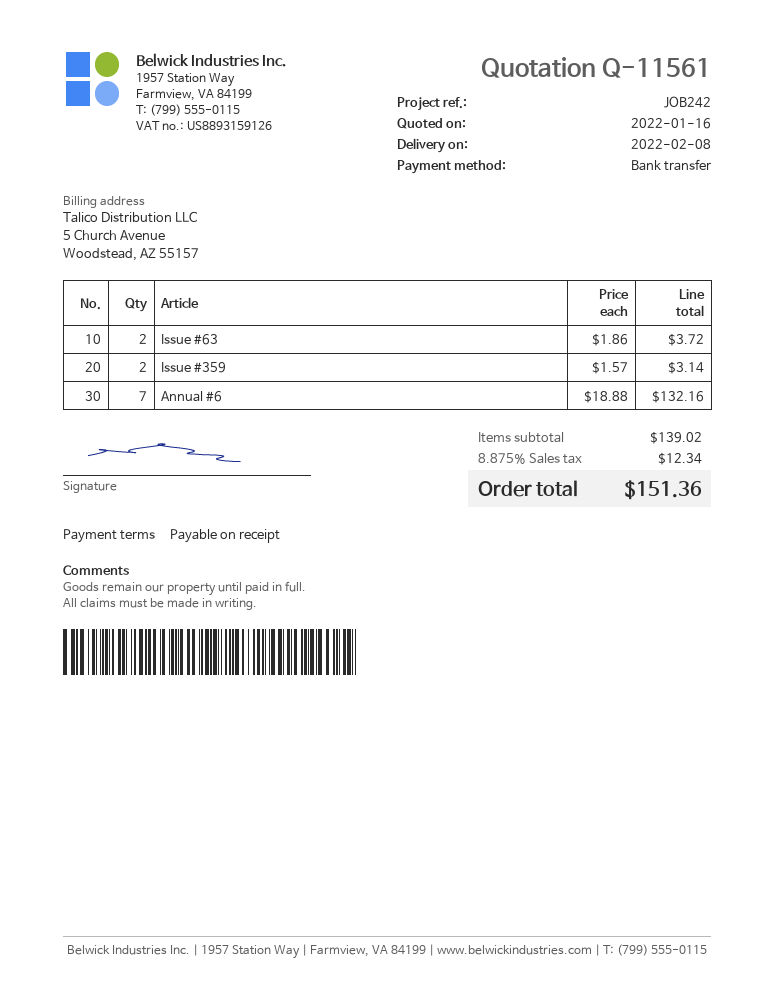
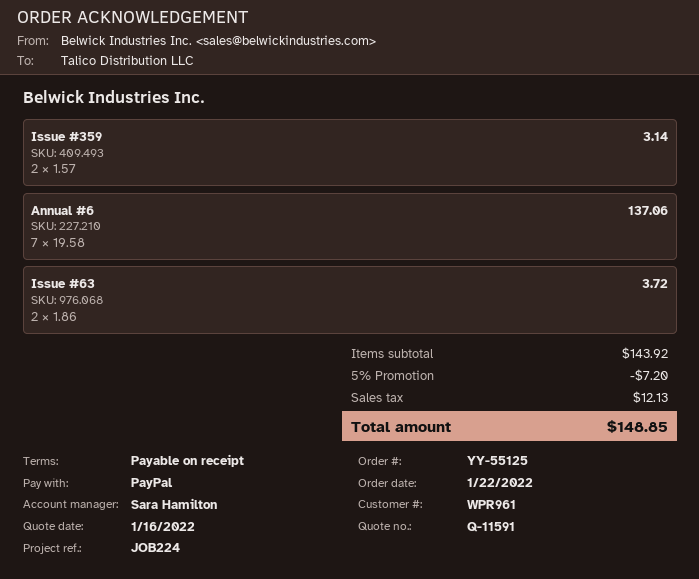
quote number: Q-11561 -> Q-11591
reference: JOB242 -> JOB224
payment method: bank transfer -> PayPal
Annual #6: 7 x 18.88 = 132.16 -> 7 x 19.58 = 137.06
subtotal: 139.02 -> 143.92
discount: none -> 5% = 7.20
tax: 12.34 -> 12.13
total: 151.36 -> 148.85

